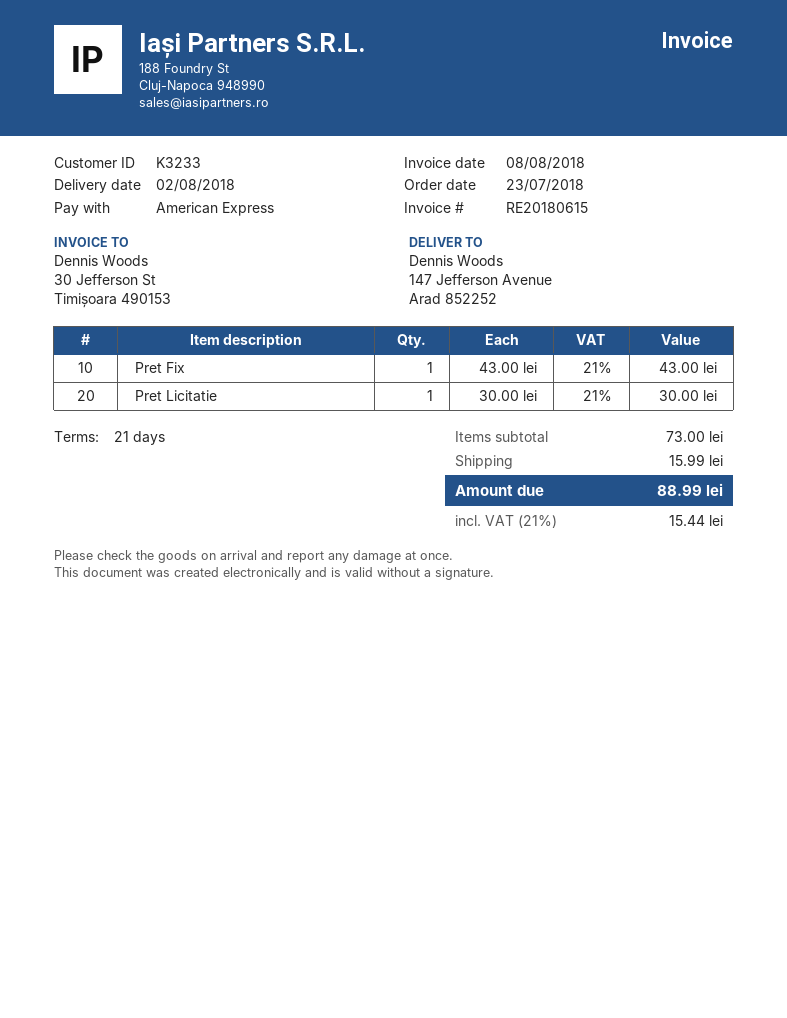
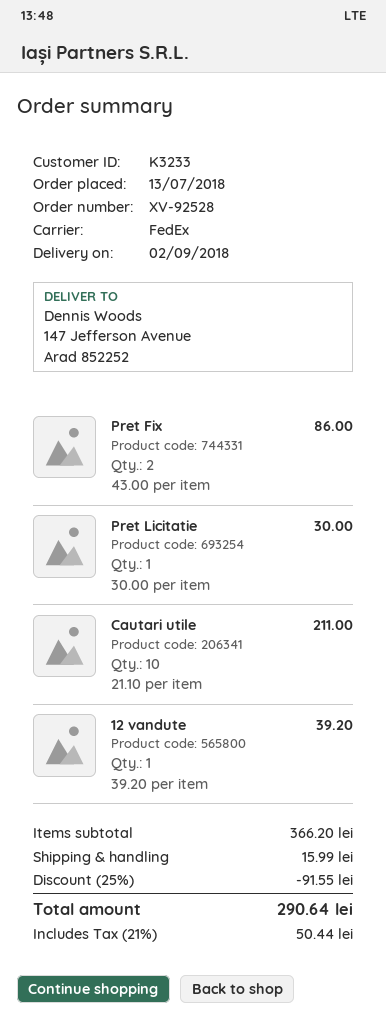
order date: 2018-07-23 -> 2018-07-13
delivery date: 2018-08-02 -> 2018-09-02
Pret Fix: 1 x 43.00 = 43.00 -> 2 x 43.00 = 86.00
Cautari utile: none -> 10 x 21.10 = 211.00
12 vandute: none -> 1 x 39.20 = 39.20
subtotal: 73.00 -> 366.20
discount: none -> 25% = 91.55
tax: 21% = 15.44 -> 21% = 50.44
total: 88.99 -> 290.64

